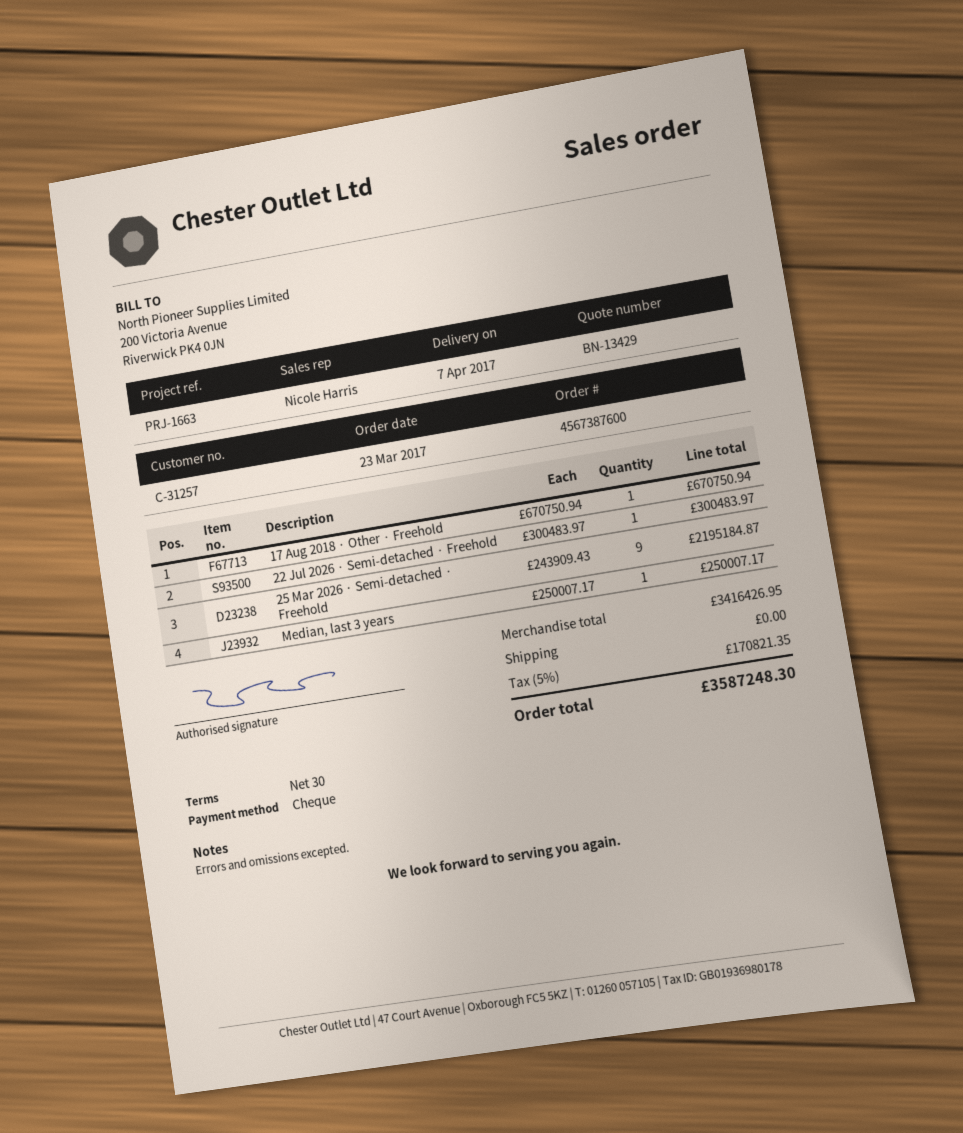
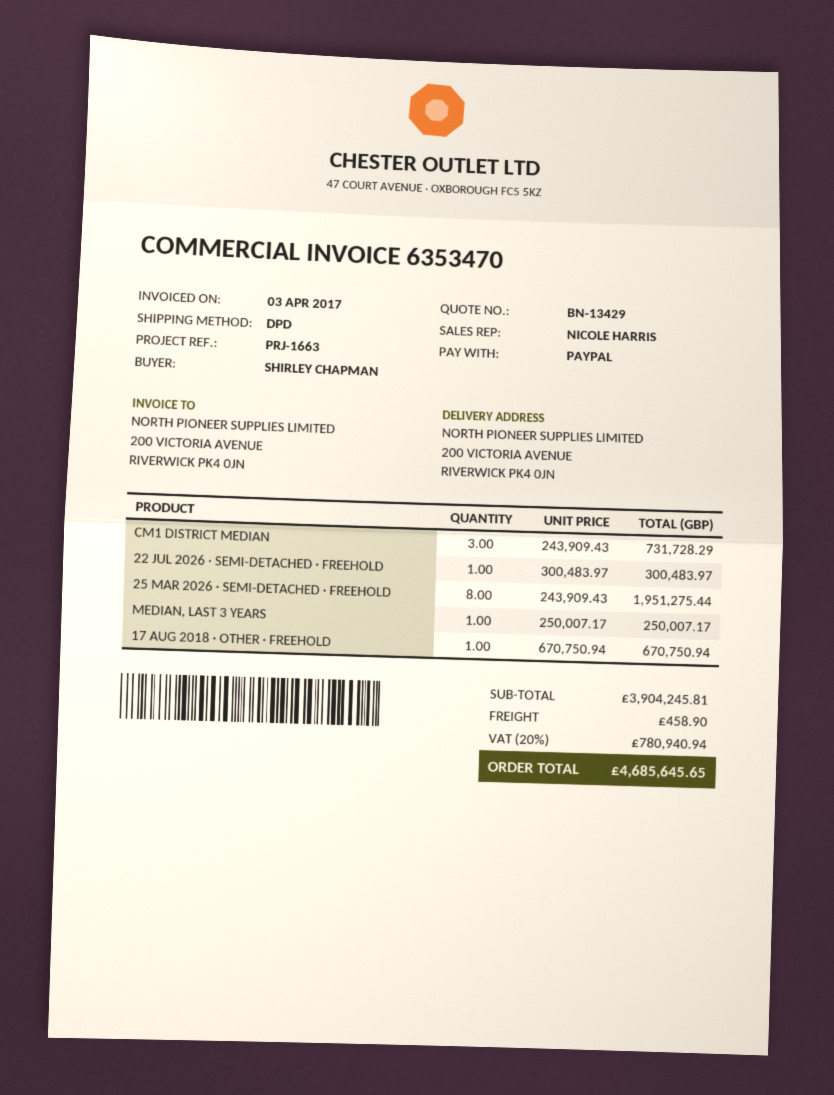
payment method: cheque -> PayPal
25 Mar 2026 · Semi-detached · Freehold: 9 x 243909.43 = 2195184.87 -> 8 x 243909.43 = 1951275.44
CM1 DISTRICT MEDIAN: none -> 3 x 243909.43 = 731728.29
subtotal: 3416426.95 -> 3904245.81
shipping: 0.00 -> 458.90
tax: 5% = 170821.35 -> 20% = 780940.94
total: 3587248.30 -> 4685645.65

